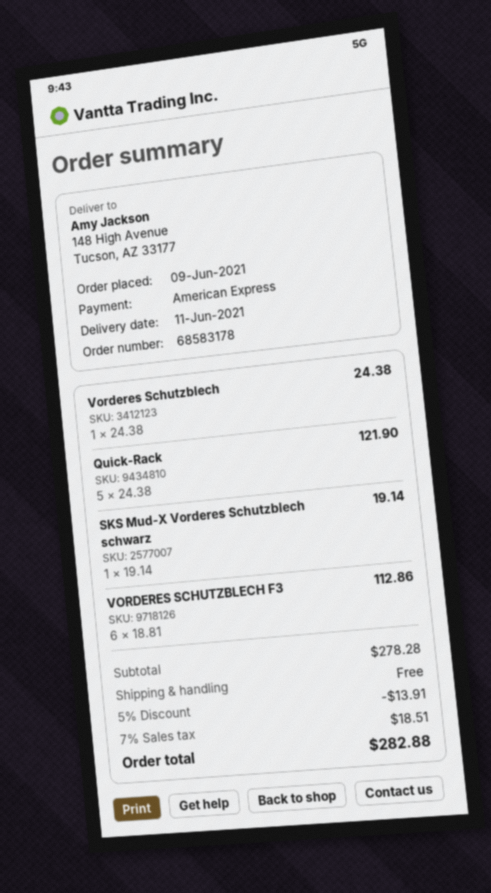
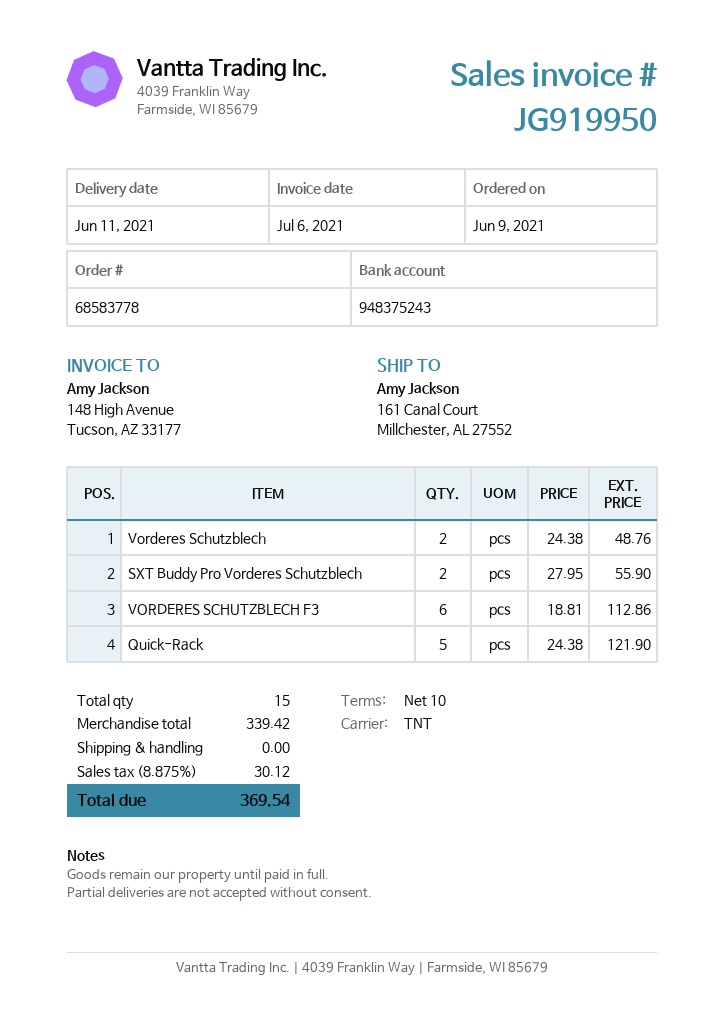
order number: 68583178 -> 68583778
ship to: 148 High Avenue, Tucson, AZ 33177 -> 161 Canal Court, Millchester, AL 27552
Vorderes Schutzblech: 1 x 24.38 = 24.38 -> 2 x 24.38 = 48.76
SKS Mud-X Vorderes Schutzblech schwarz: 1 x 19.14 = 19.14 -> none
SXT Buddy Pro Vorderes Schutzblech: none -> 2 x 27.95 = 55.90
subtotal: 278.28 -> 339.42
discount: 5% = 13.91 -> none
tax: 7% = 18.51 -> 8.875% = 30.12
total: 282.88 -> 369.54

